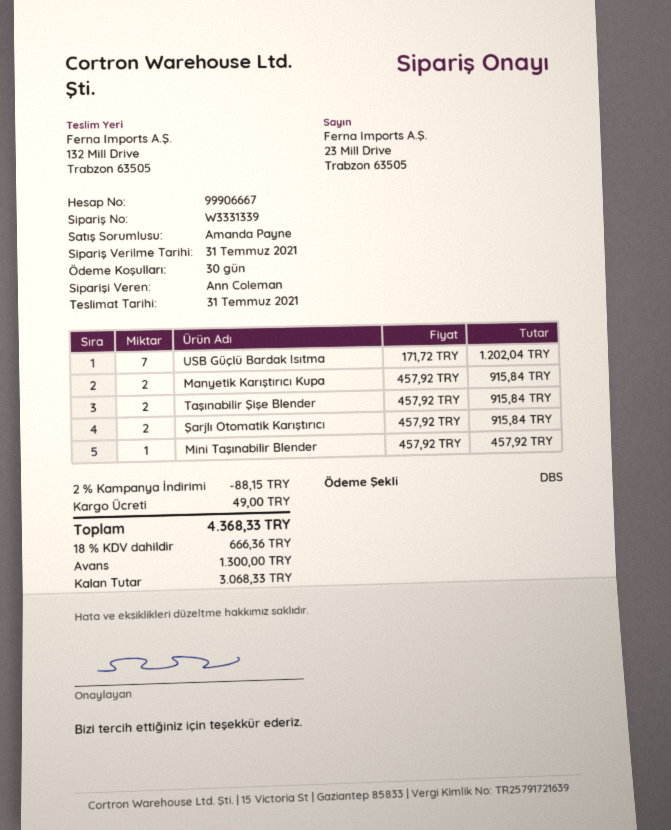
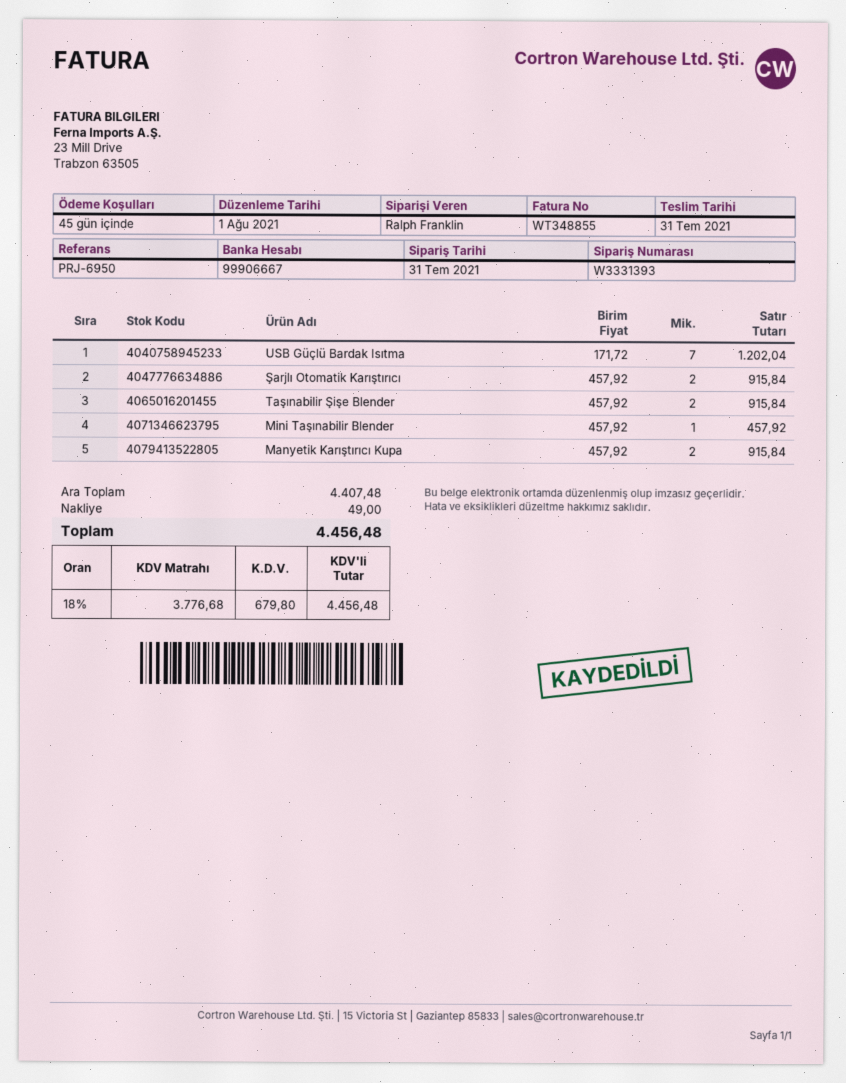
order number: W3331339 -> W3331393
payment terms: 30 days -> 45 days
ordered by: Ann Coleman -> Ralph Franklin
discount: 2% = 88.15 -> none
tax: 18% = 666.36 -> 18% = 679.80
total: 4368.33 -> 4456.48

